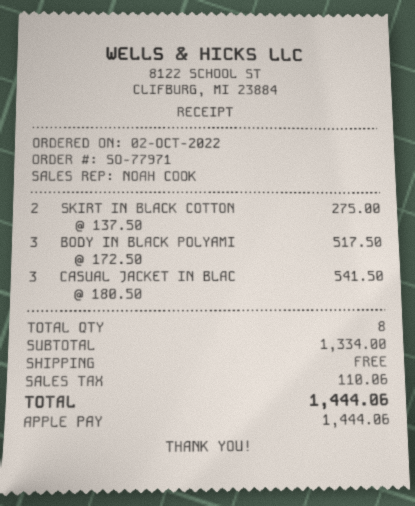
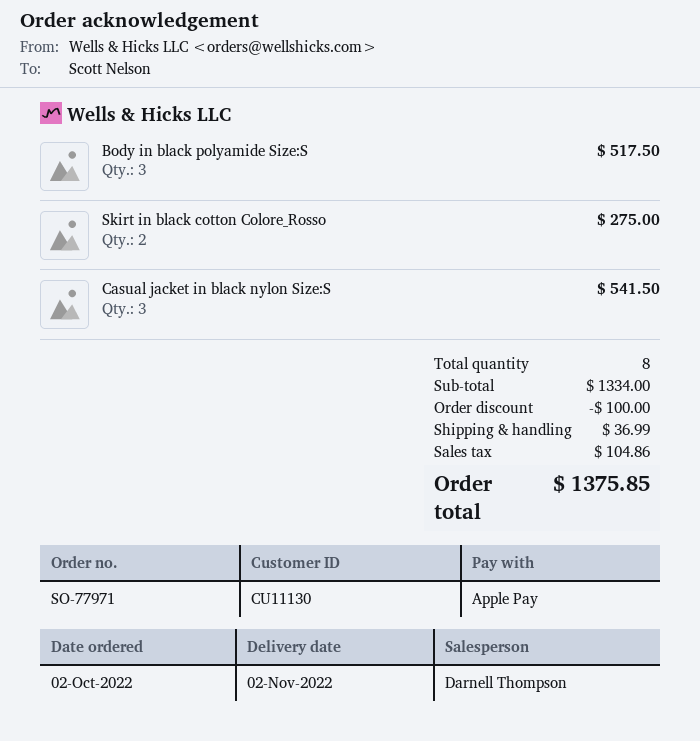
sales rep: NOAH COOK -> Darnell Thompson
discount: none -> 100.00
shipping: 0.00 -> 36.99
tax: 110.06 -> 104.86
total: 1444.06 -> 1375.85

